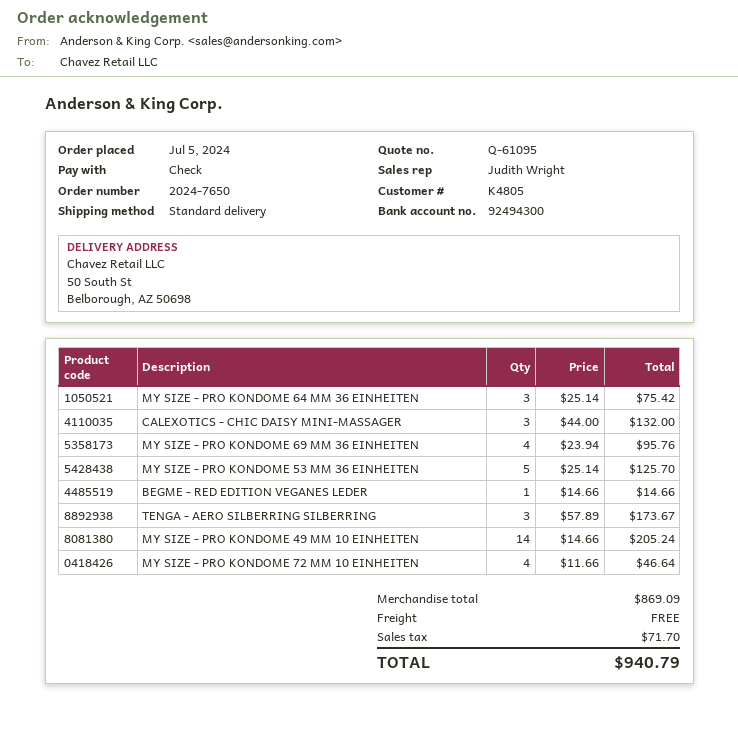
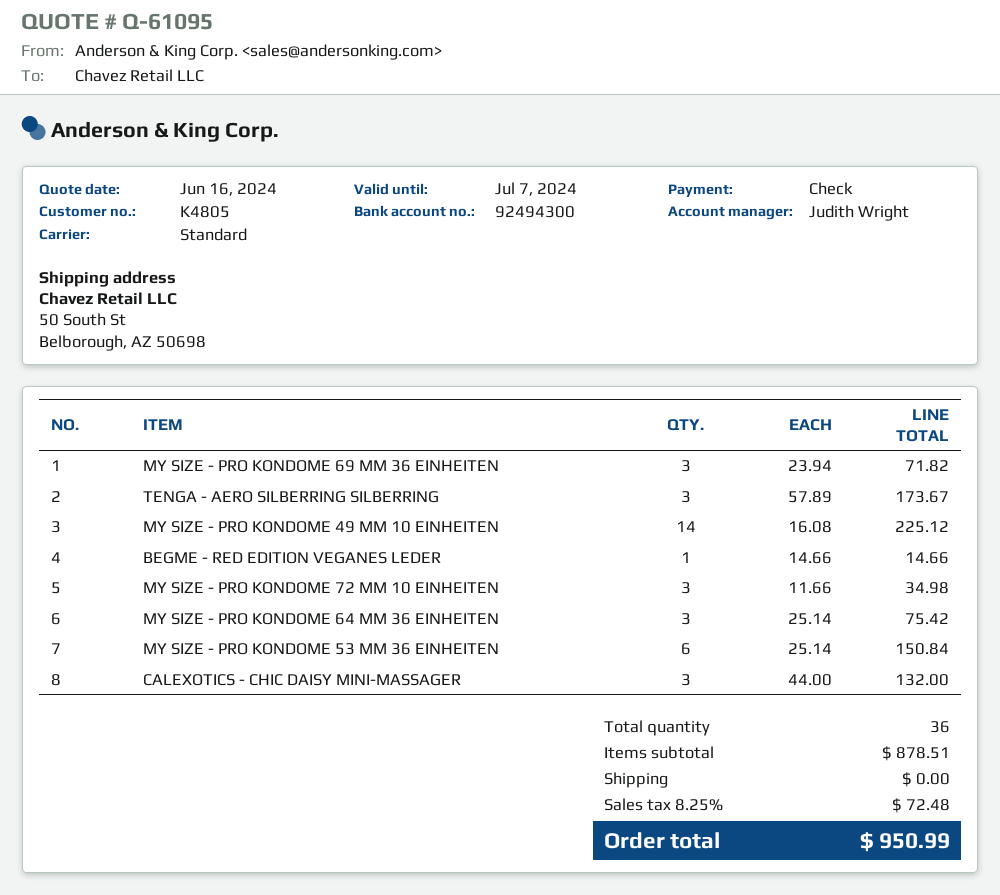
MY SIZE - PRO KONDOME 69 MM 36 EINHEITEN: 4 x 23.94 = 95.76 -> 3 x 23.94 = 71.82
MY SIZE - PRO KONDOME 53 MM 36 EINHEITEN: 5 x 25.14 = 125.70 -> 6 x 25.14 = 150.84
MY SIZE - PRO KONDOME 49 MM 10 EINHEITEN: 14 x 14.66 = 205.24 -> 14 x 16.08 = 225.12
MY SIZE - PRO KONDOME 72 MM 10 EINHEITEN: 4 x 11.66 = 46.64 -> 3 x 11.66 = 34.98
subtotal: 869.09 -> 878.51
tax: 71.70 -> 72.48
total: 940.79 -> 950.99

